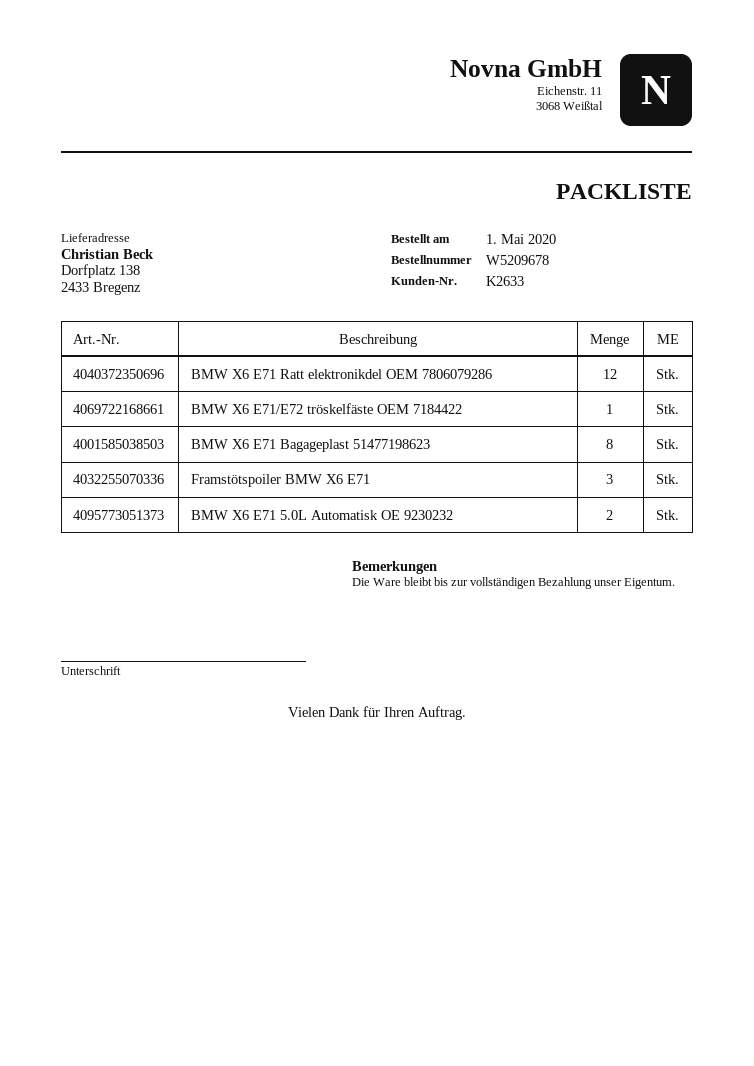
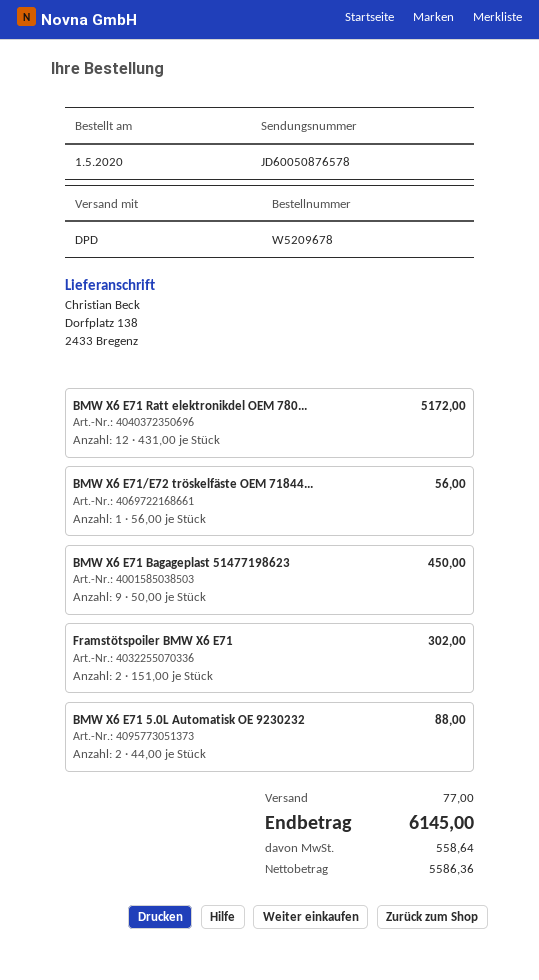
BMW X6 E71 Bagageplast 51477198623: 8 -> 9
Framstötspoiler BMW X6 E71: 3 -> 2

